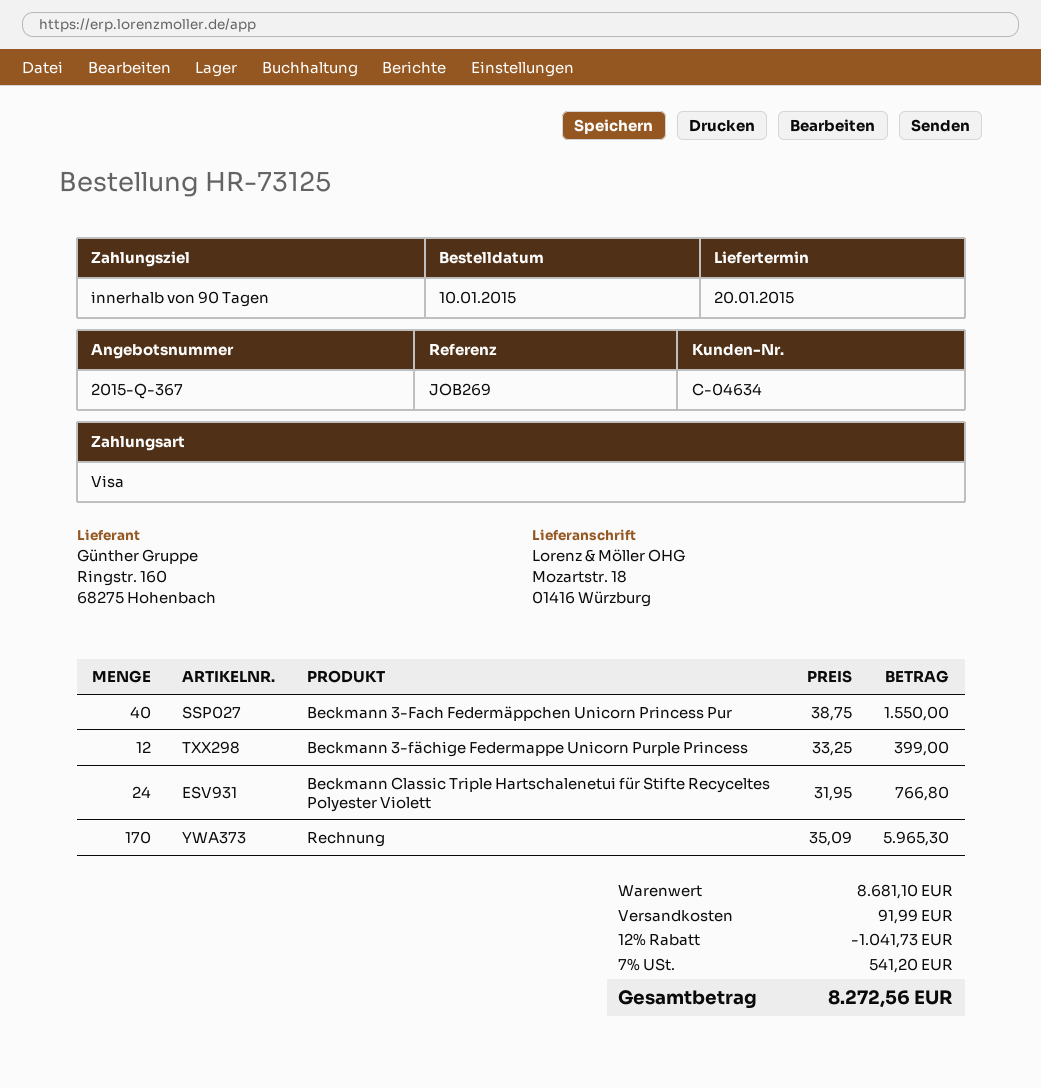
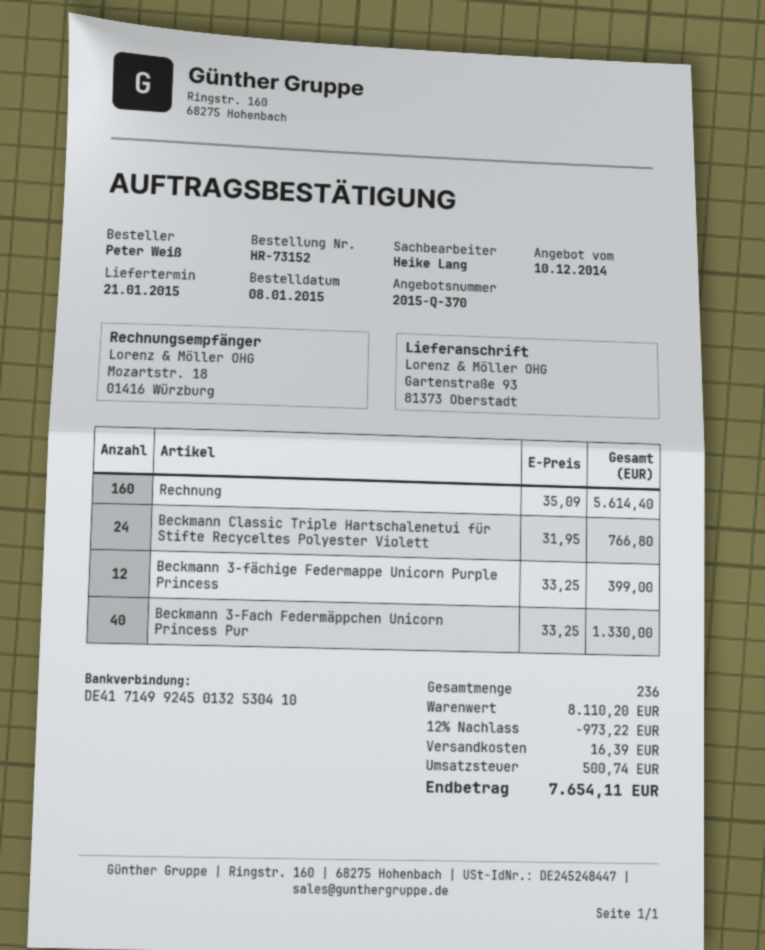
quote number: 2015-Q-367 -> 2015-Q-370
order number: HR-73125 -> HR-73152
order date: 2015-01-10 -> 2015-01-08
delivery date: 2015-01-20 -> 2015-01-21
ship to: Mozartstr. 18, 01416 Würzburg -> Gartenstraße 93, 81373 Oberstadt
Beckmann 3-Fach Federmäppchen Unicorn Princess Pur: 40 x 38.75 = 1550.00 -> 40 x 33.25 = 1330.00
Rechnung: 170 x 35.09 = 5965.30 -> 160 x 35.09 = 5614.40
subtotal: 8681.10 -> 8110.20
discount: 12% = 1041.73 -> 12% = 973.22
shipping: 91.99 -> 16.39
tax: 541.20 -> 500.74
total: 8272.56 -> 7654.11

